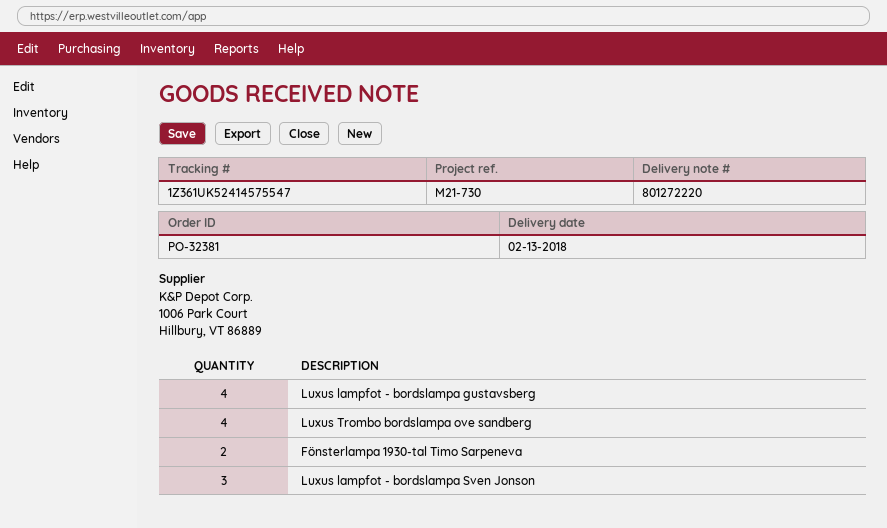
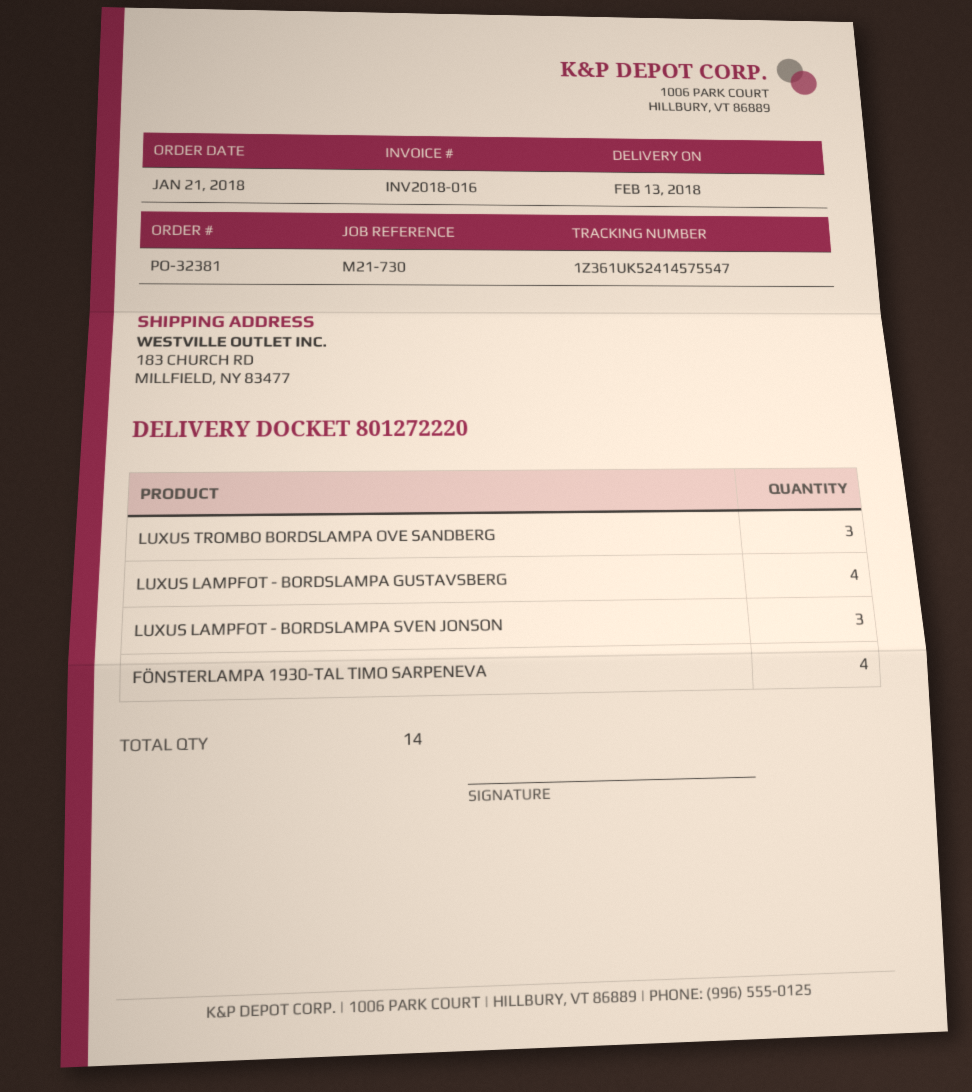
Luxus Trombo bordslampa ove sandberg: 4 -> 3
Fönsterlampa 1930-tal Timo Sarpeneva: 2 -> 4

